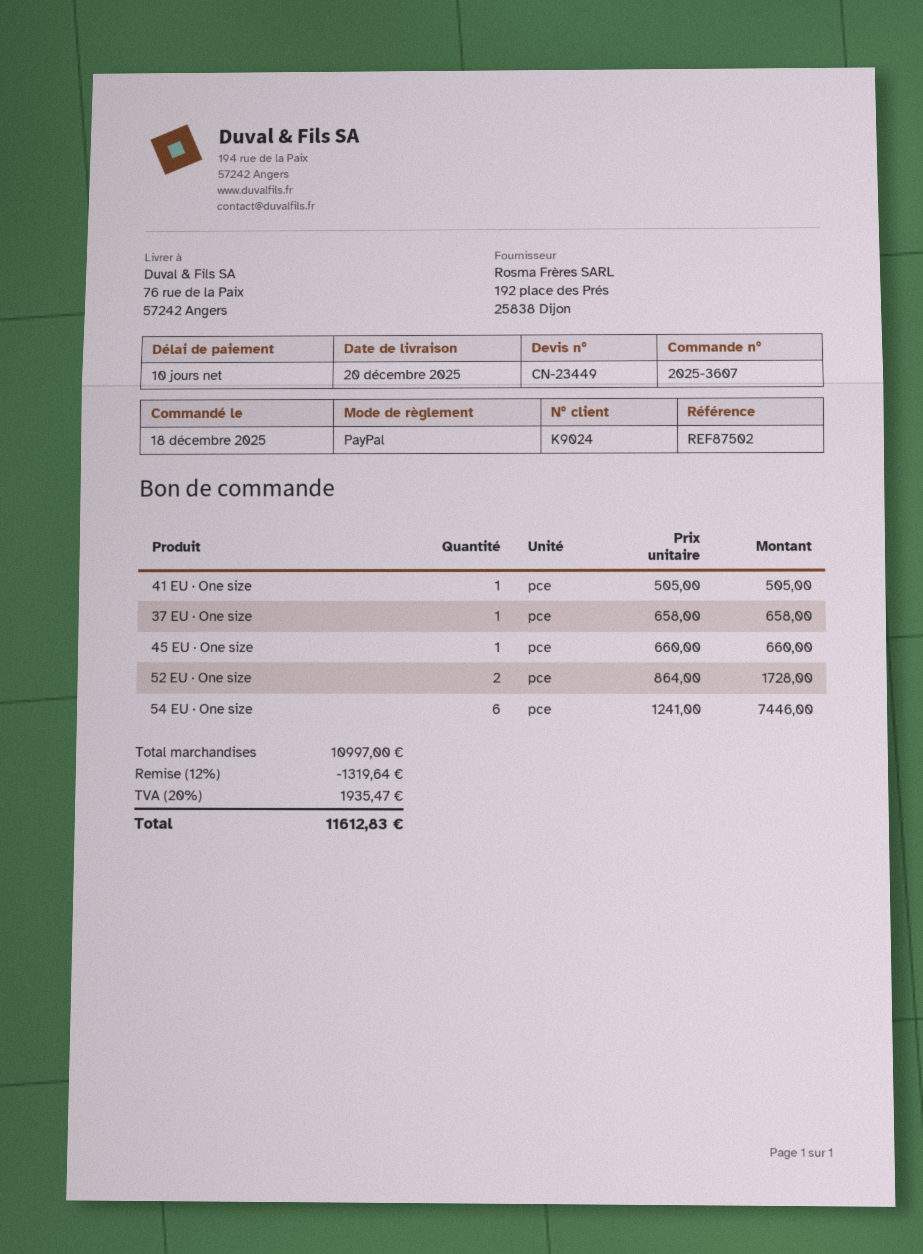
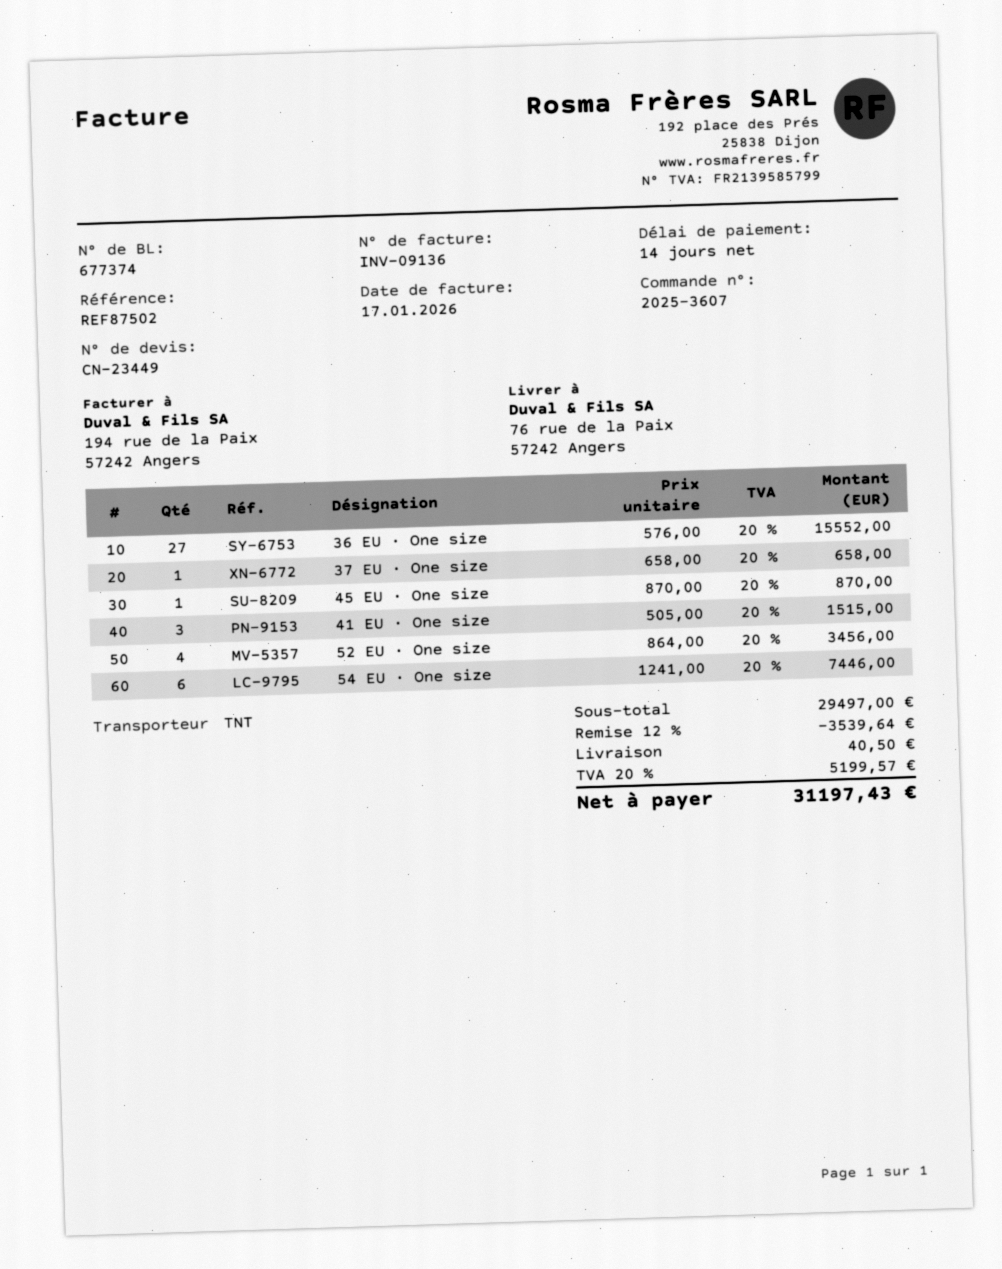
payment terms: 10 days -> 14 days
41 EU · One size: 1 x 505.00 = 505.00 -> 3 x 505.00 = 1515.00
45 EU · One size: 1 x 660.00 = 660.00 -> 1 x 870.00 = 870.00
52 EU · One size: 2 x 864.00 = 1728.00 -> 4 x 864.00 = 3456.00
36 EU · One size: none -> 27 x 576.00 = 15552.00
subtotal: 10997.00 -> 29497.00
discount: 12% = 1319.64 -> 12% = 3539.64
shipping: none -> 40.50
tax: 20% = 1935.47 -> 20% = 5199.57
total: 11612.83 -> 31197.43

